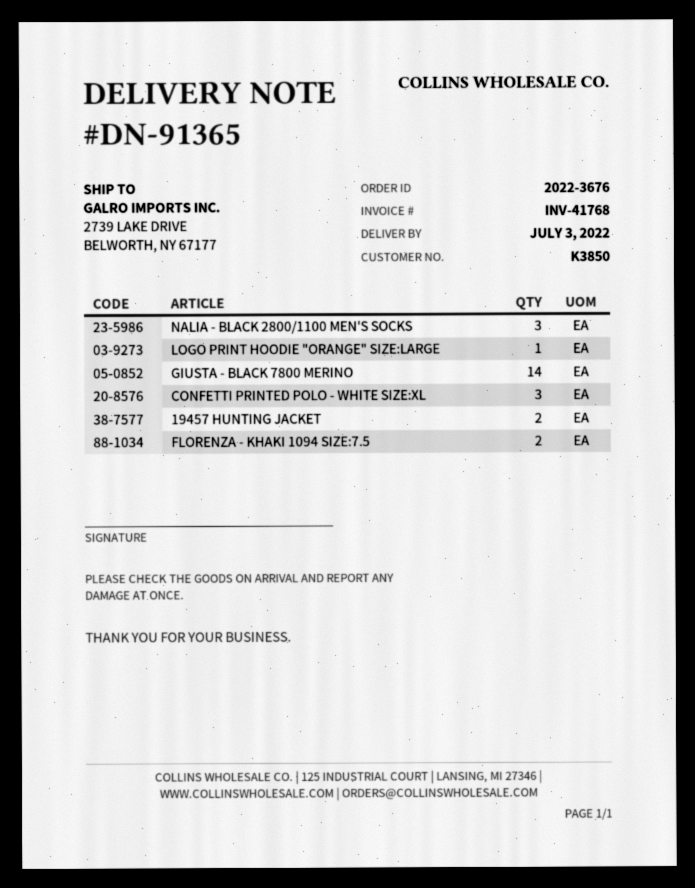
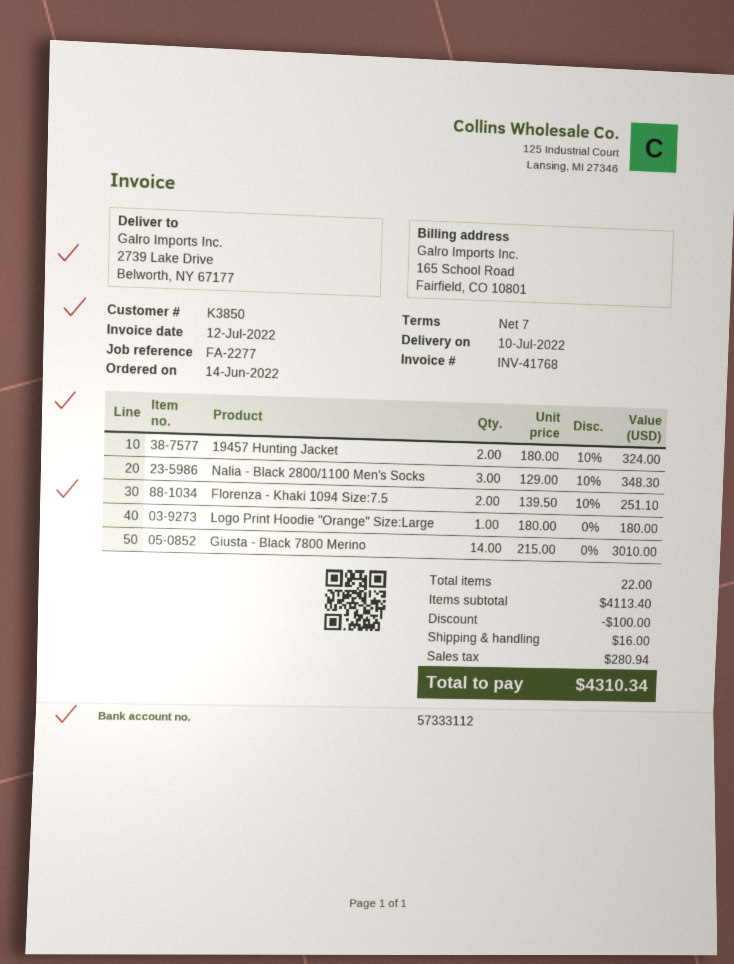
delivery date: 2022-07-03 -> 2022-07-10
CONFETTI PRINTED POLO - WHITE SIZE:XL: 3 -> none

